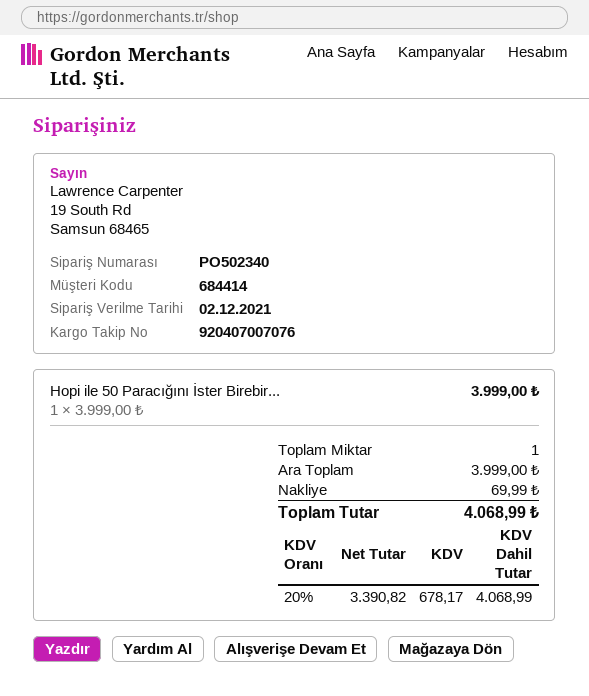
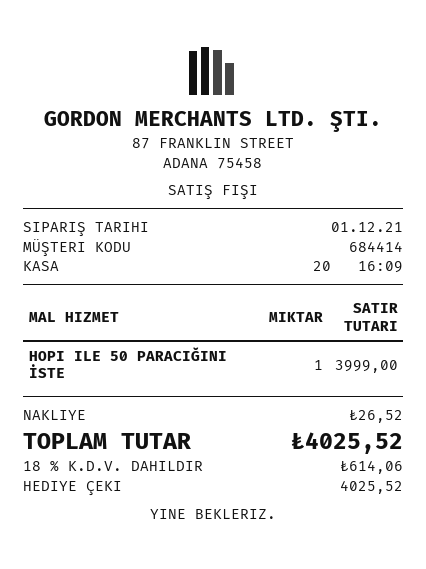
order date: 2021-12-02 -> 2021-12-01
shipping: 69.99 -> 26.52
tax: 20% = 678.17 -> 18% = 614.06
total: 4068.99 -> 4025.52

